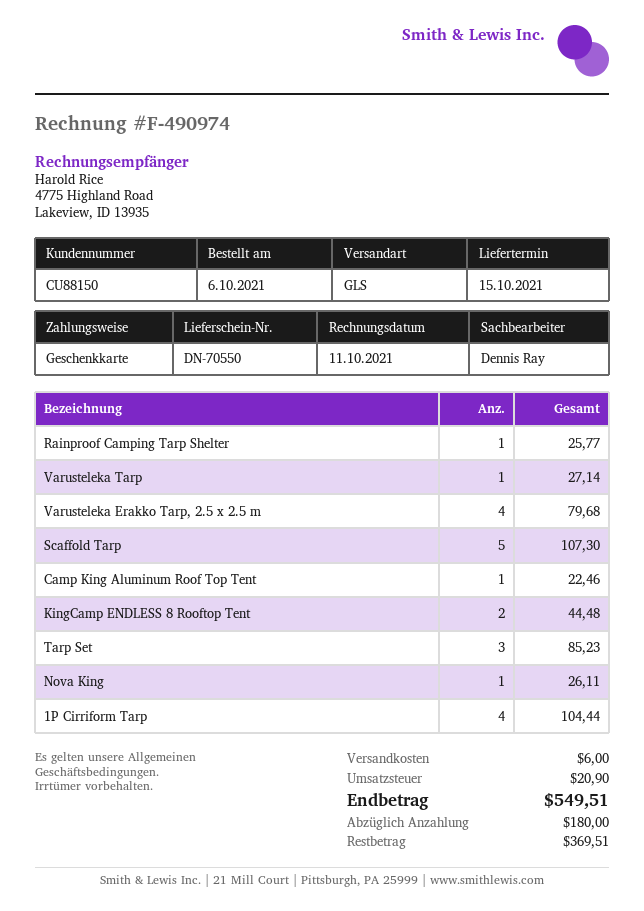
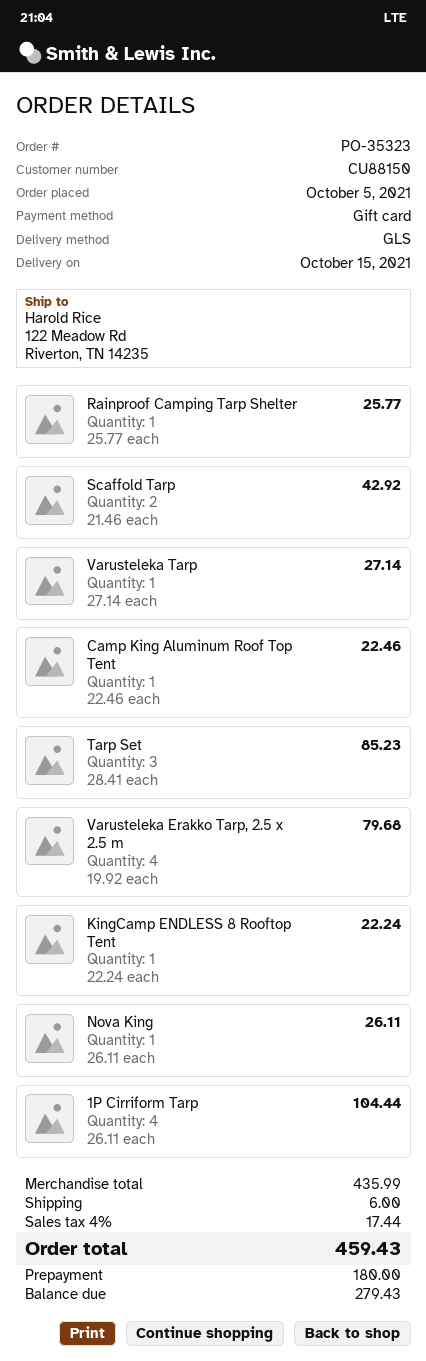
order date: 2021-10-06 -> 2021-10-05
Scaffold Tarp: 5 for 107.30 -> 2 for 42.92
KingCamp ENDLESS 8 Rooftop Tent: 2 for 44.48 -> 1 for 22.24
tax: 20.90 -> 17.44
total: 549.51 -> 459.43
balance: 369.51 -> 279.43

